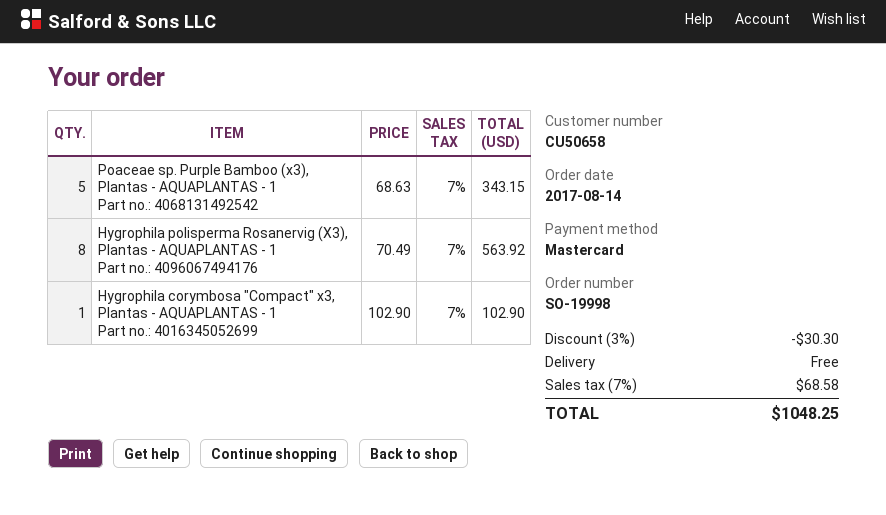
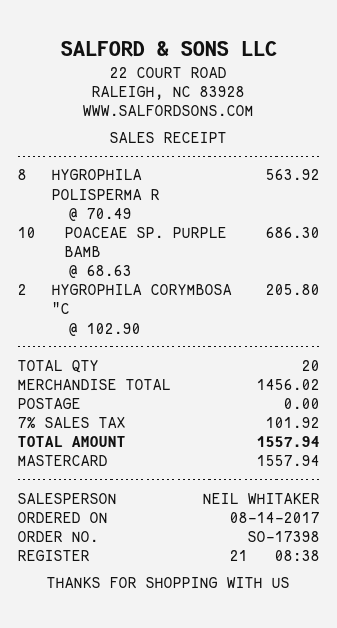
order number: SO-19998 -> SO-17398
Poaceae sp. Purple Bamboo (x3), Plantas - AQUAPLANTAS - 1: 5 x 68.63 = 343.15 -> 10 x 68.63 = 686.30
Hygrophila corymbosa "Compact" x3, Plantas - AQUAPLANTAS - 1: 1 x 102.90 = 102.90 -> 2 x 102.90 = 205.80
discount: 3% = 30.30 -> none
tax: 7% = 68.58 -> 7% = 101.92
total: 1048.25 -> 1557.94

